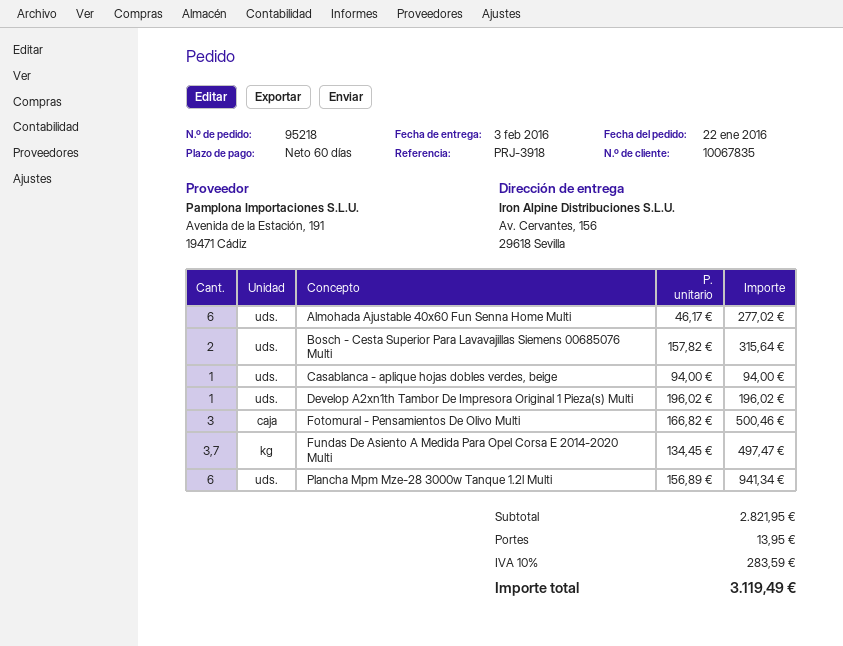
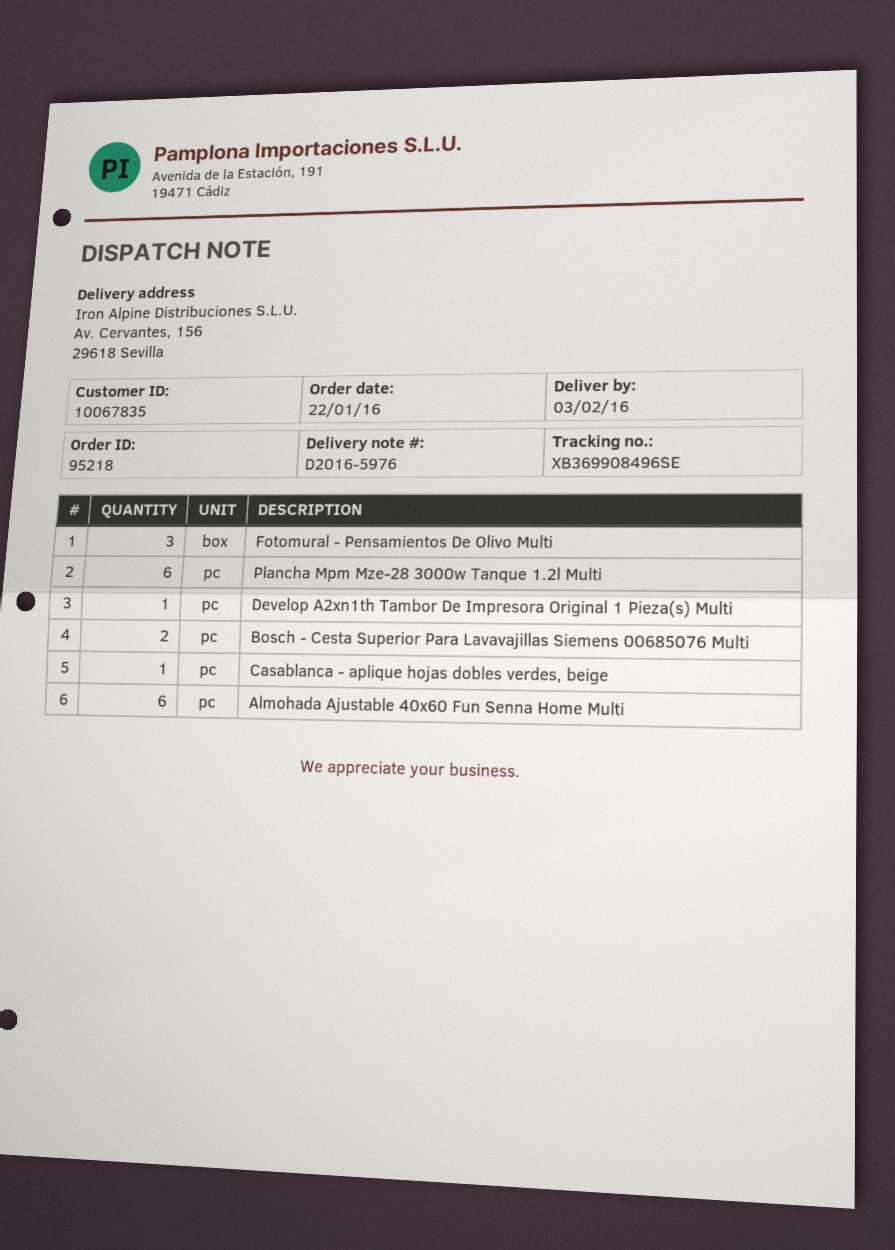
Fundas De Asiento A Medida Para Opel Corsa E 2014-2020 Multi: 3.7 -> none

